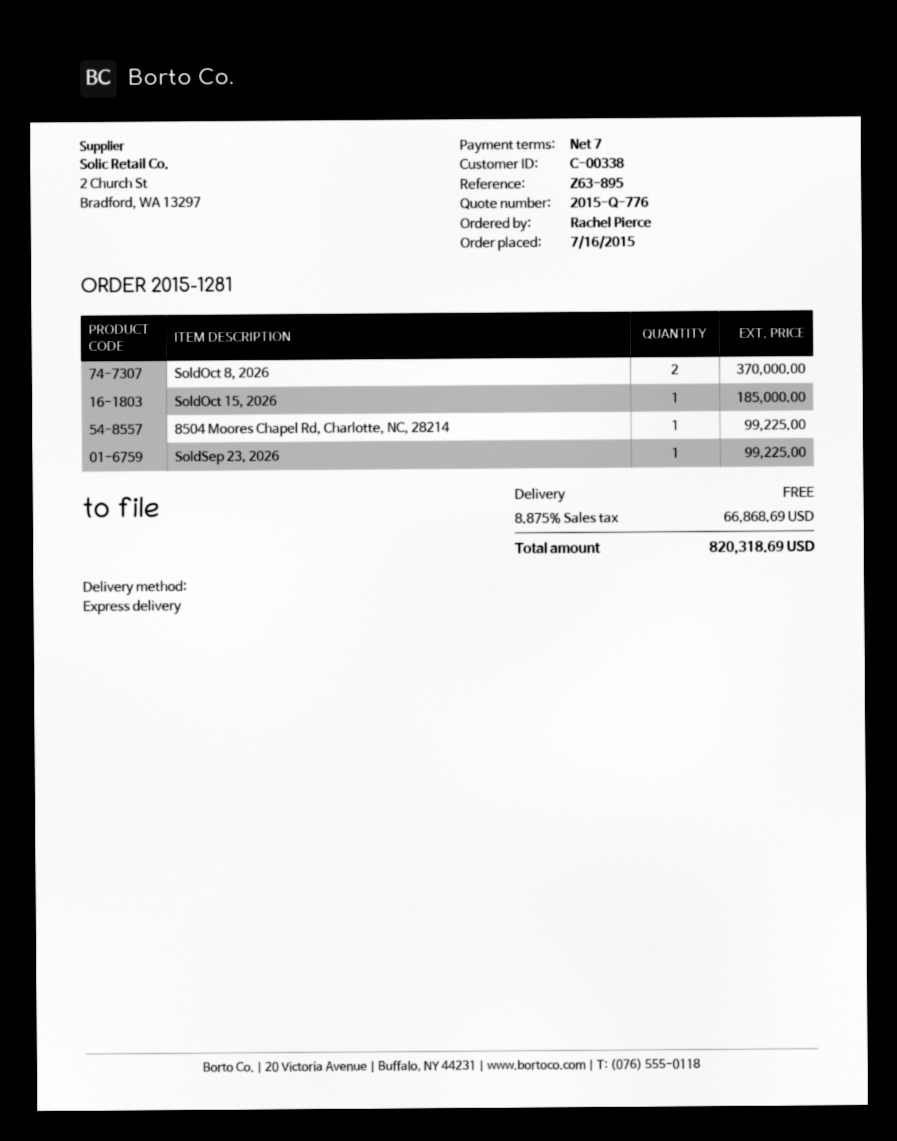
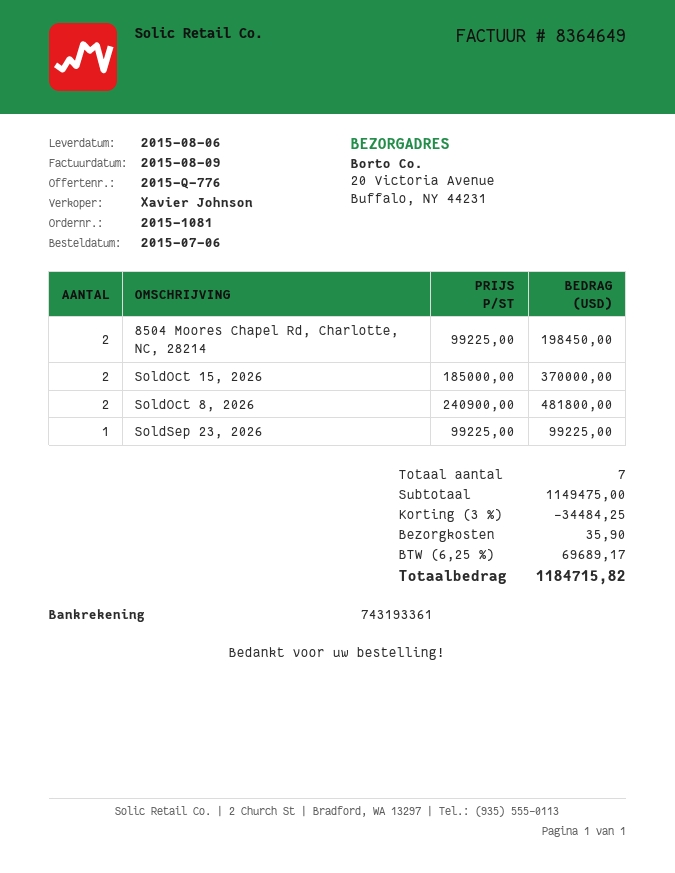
order number: 2015-1281 -> 2015-1081
order date: 2015-07-16 -> 2015-07-06
SoldOct 8, 2026: 2 for 370000.00 -> 2 for 481800.00
SoldOct 15, 2026: 1 for 185000.00 -> 2 for 370000.00
8504 Moores Chapel Rd, Charlotte, NC, 28214: 1 for 99225.00 -> 2 for 198450.00
discount: none -> 3% = 34484.25
shipping: 0.00 -> 35.90
tax: 8.875% = 66868.69 -> 6.25% = 69689.17
total: 820318.69 -> 1184715.82

